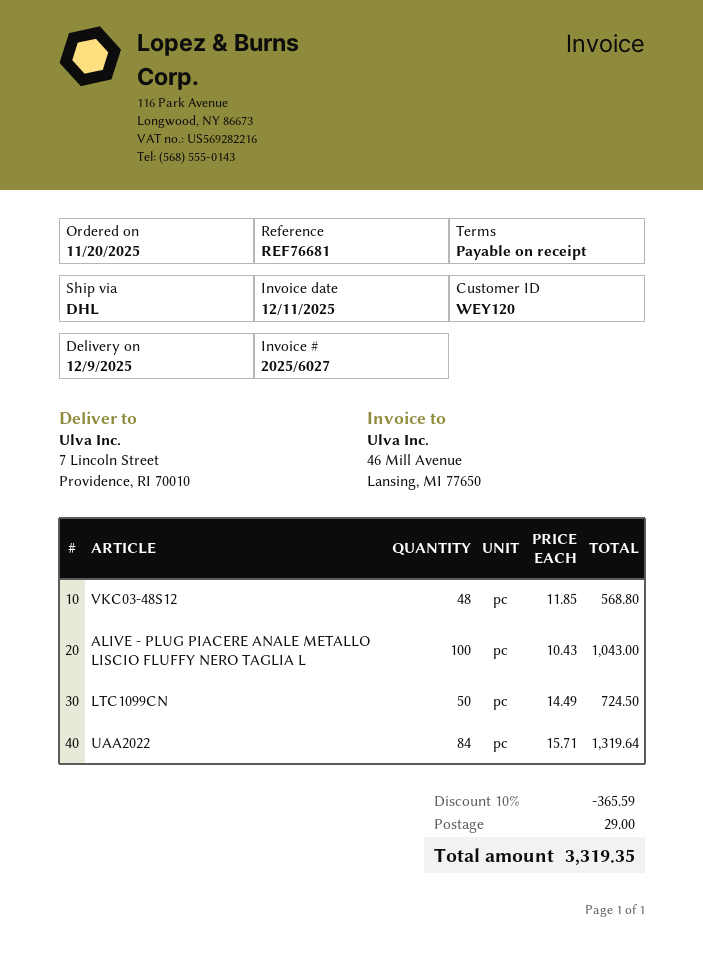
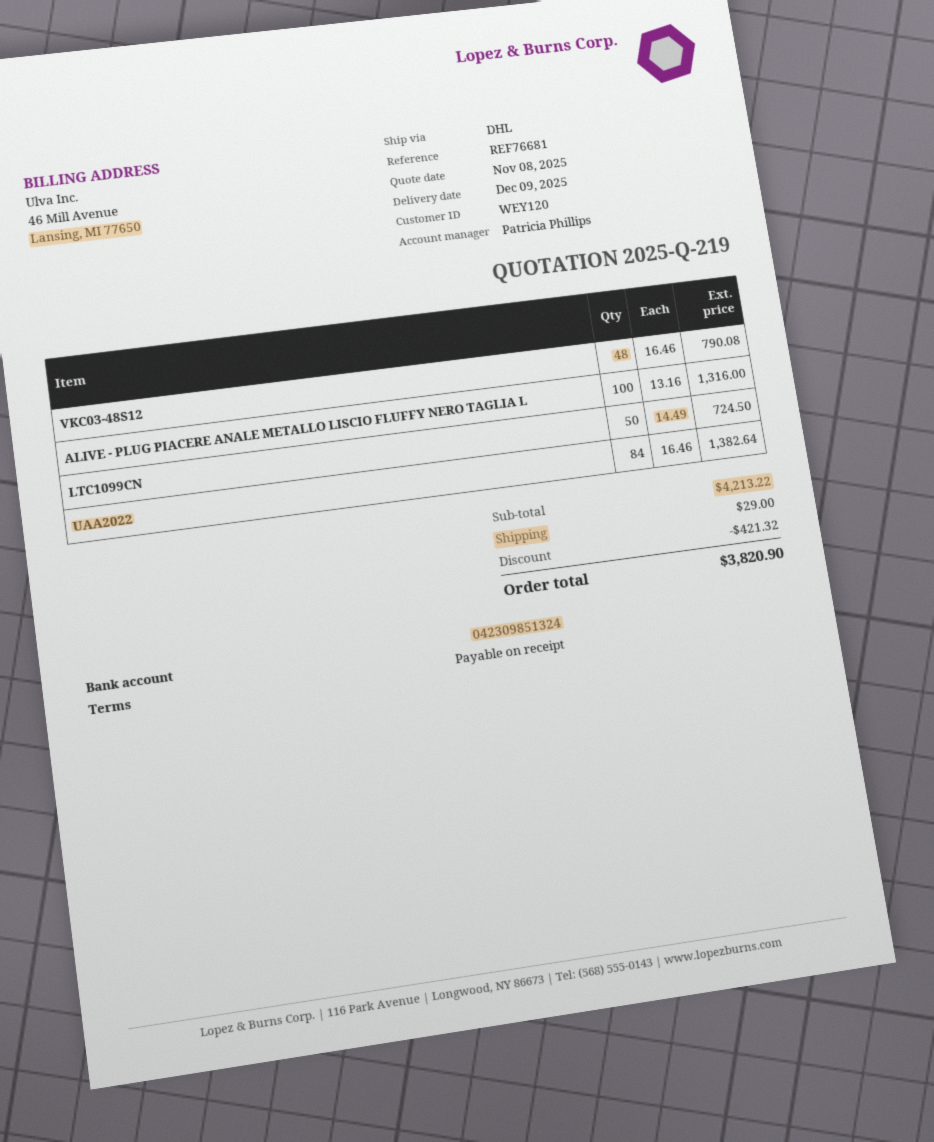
VKC03-48S12: 48 x 11.85 = 568.80 -> 48 x 16.46 = 790.08
ALIVE - PLUG PIACERE ANALE METALLO LISCIO FLUFFY NERO TAGLIA L: 100 x 10.43 = 1043.00 -> 100 x 13.16 = 1316.00
UAA2022: 84 x 15.71 = 1319.64 -> 84 x 16.46 = 1382.64
discount: 365.59 -> 421.32
total: 3319.35 -> 3820.90

